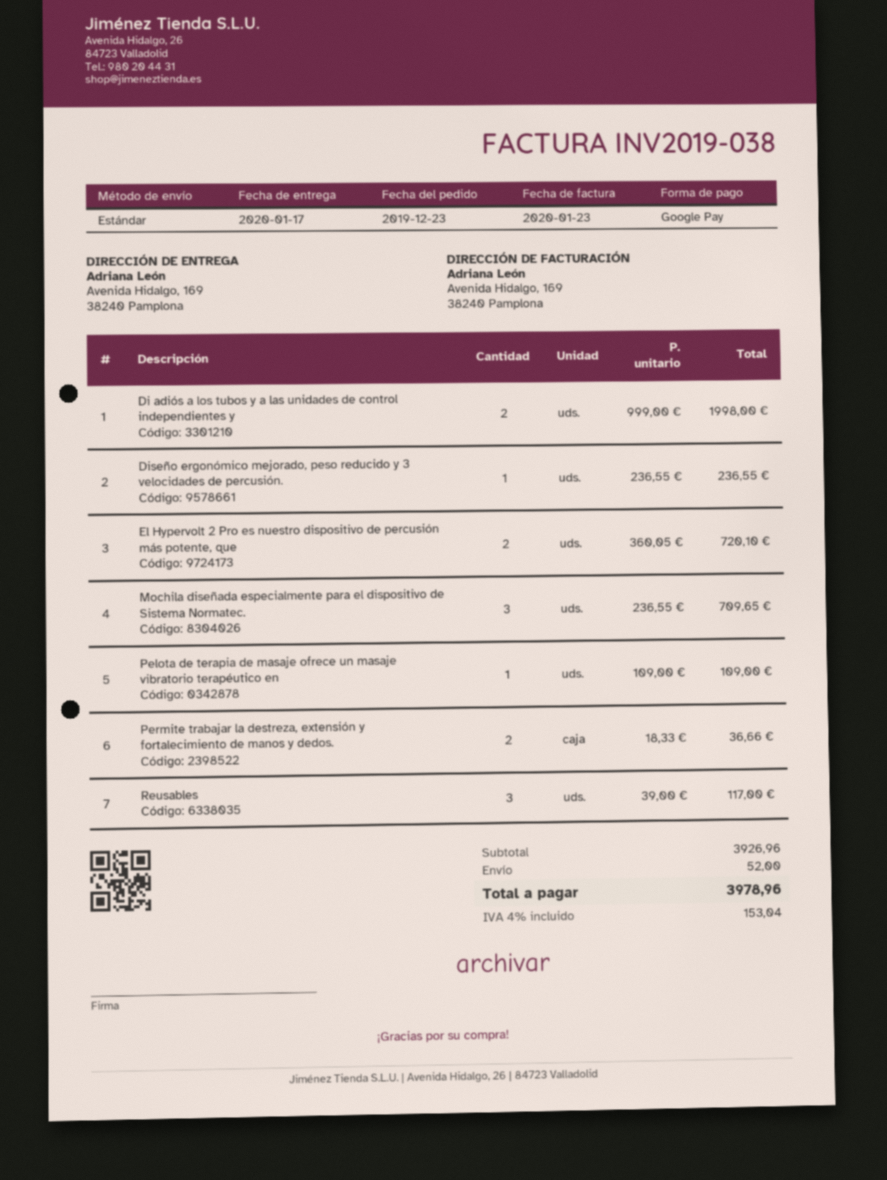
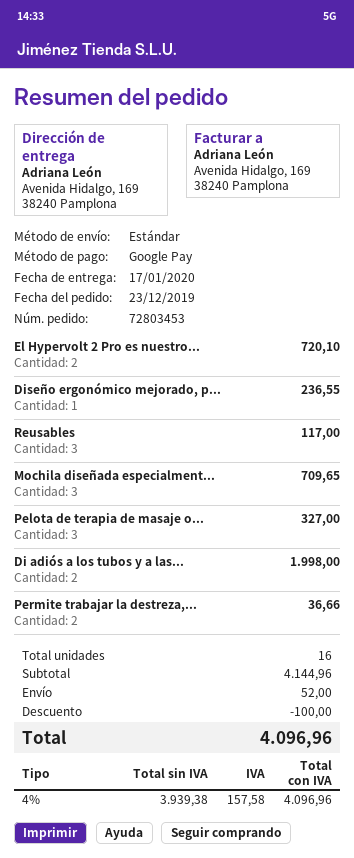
Pelota de terapia de masaje ofrece un masaje vibratorio terapéutico en: 1 for 109.00 -> 3 for 327.00
subtotal: 3926.96 -> 4144.96
discount: none -> 100.00
tax: 4% = 153.04 -> 4% = 157.58
total: 3978.96 -> 4096.96

